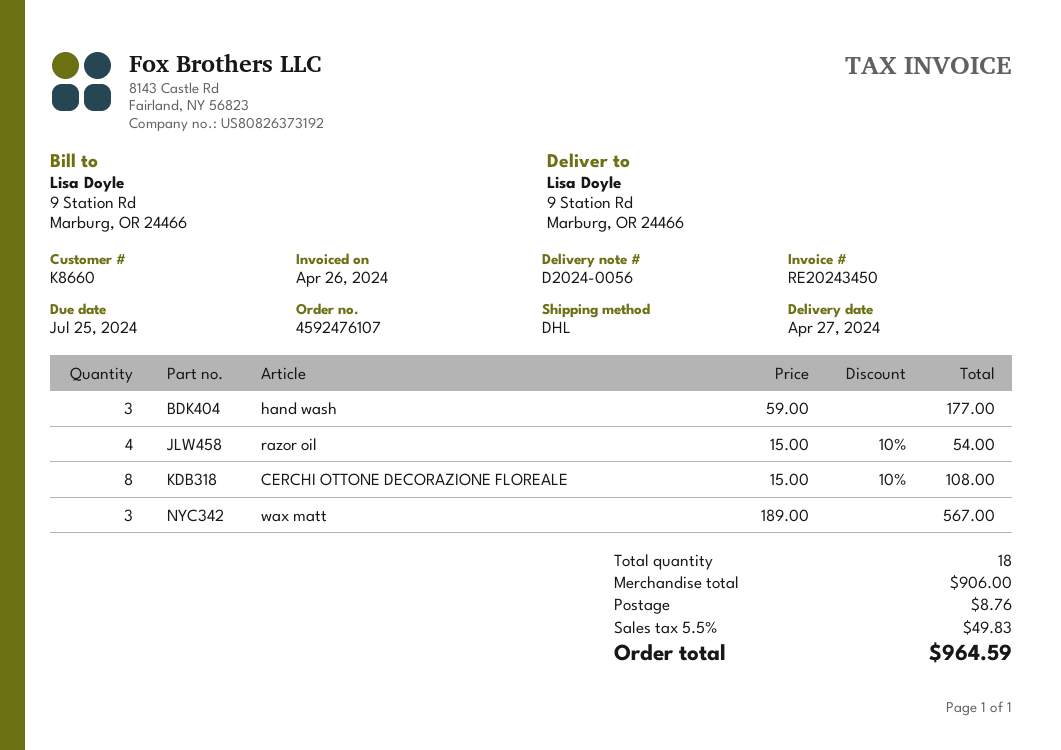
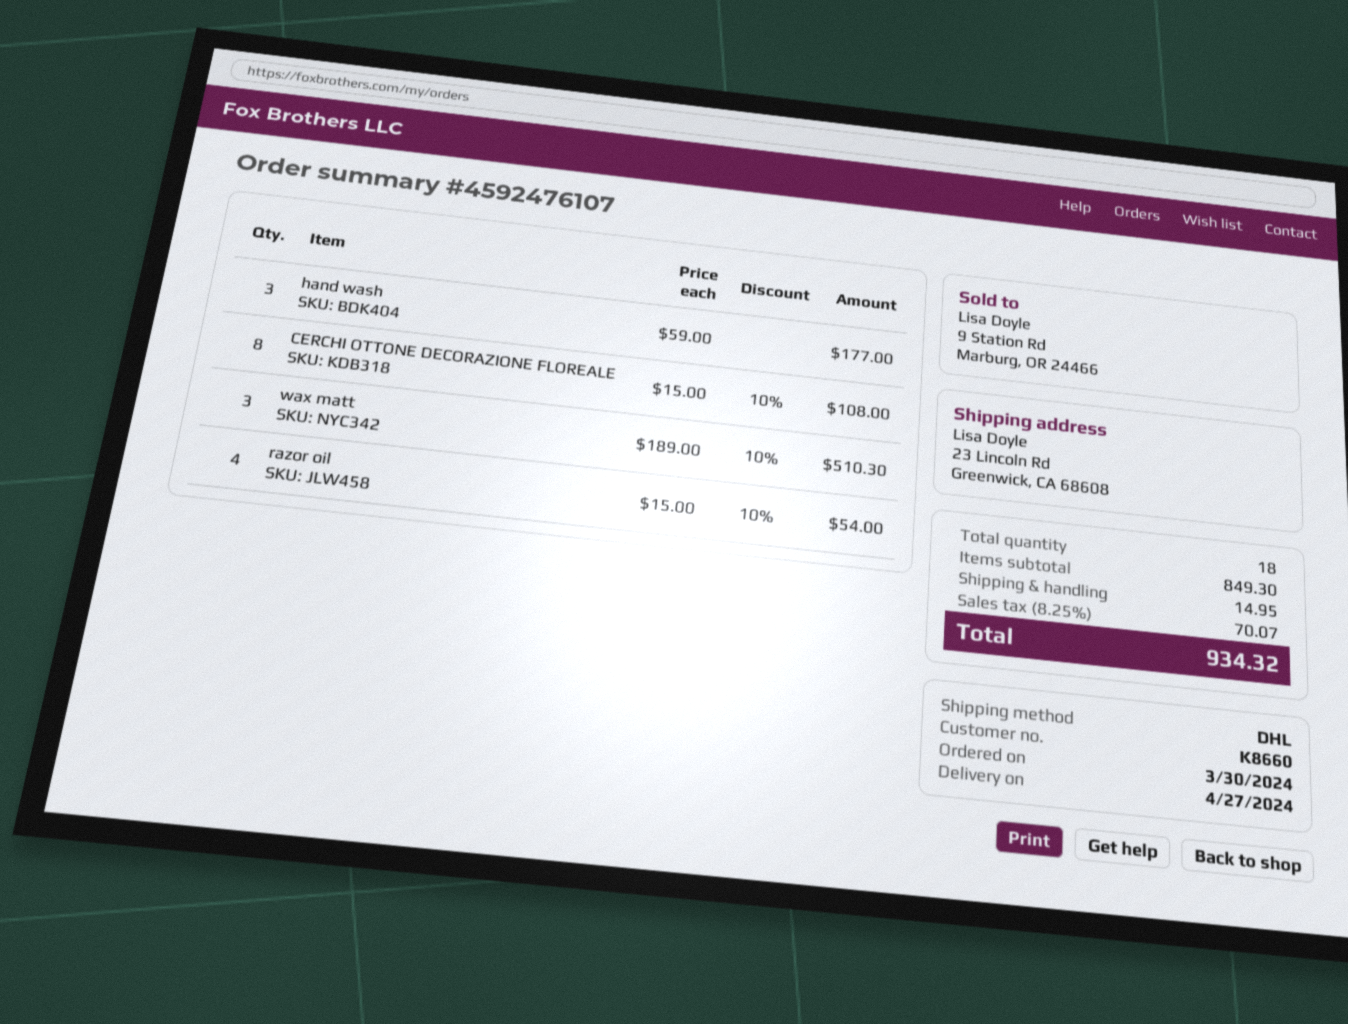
ship to: 9 Station Rd, Marburg, OR 24466 -> 23 Lincoln Rd, Greenwick, CA 68608
wax matt: 3 x 189.00 = 567.00 -> 3 x 189.00 - 10% = 510.30
subtotal: 906.00 -> 849.30
shipping: 8.76 -> 14.95
tax: 5.5% = 49.83 -> 8.25% = 70.07
total: 964.59 -> 934.32

